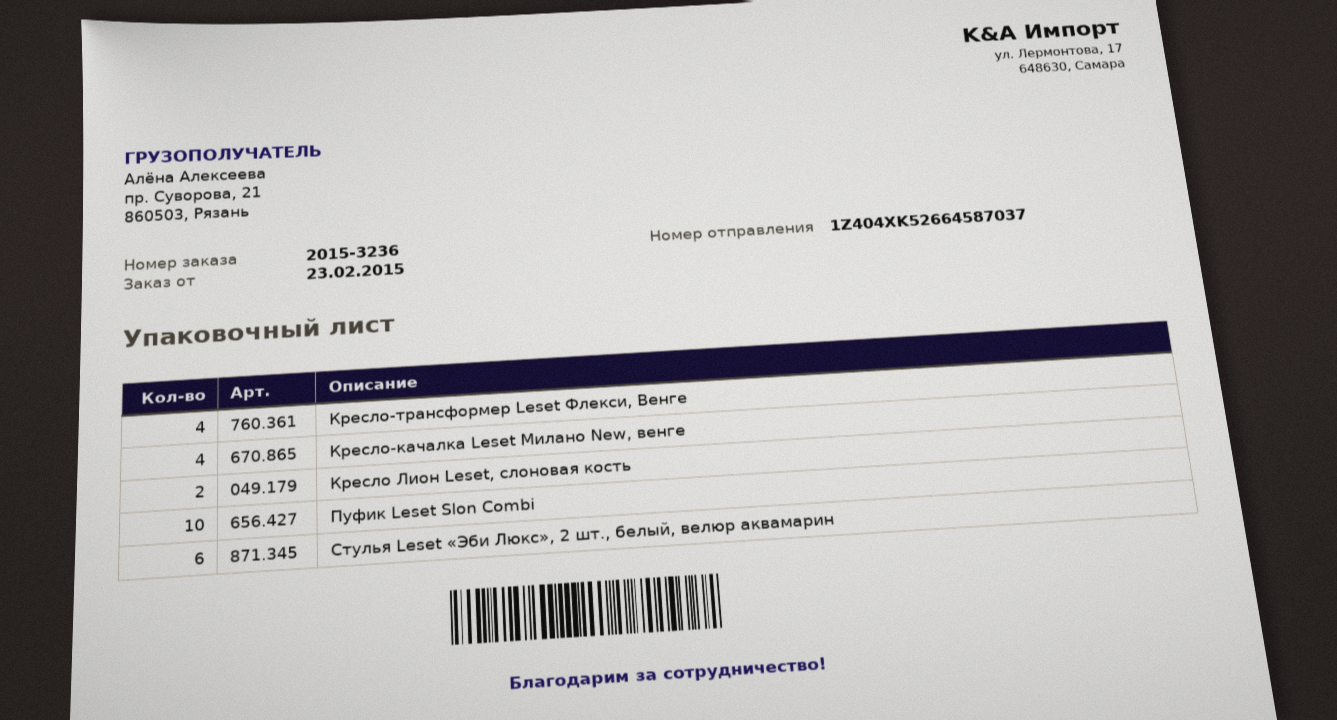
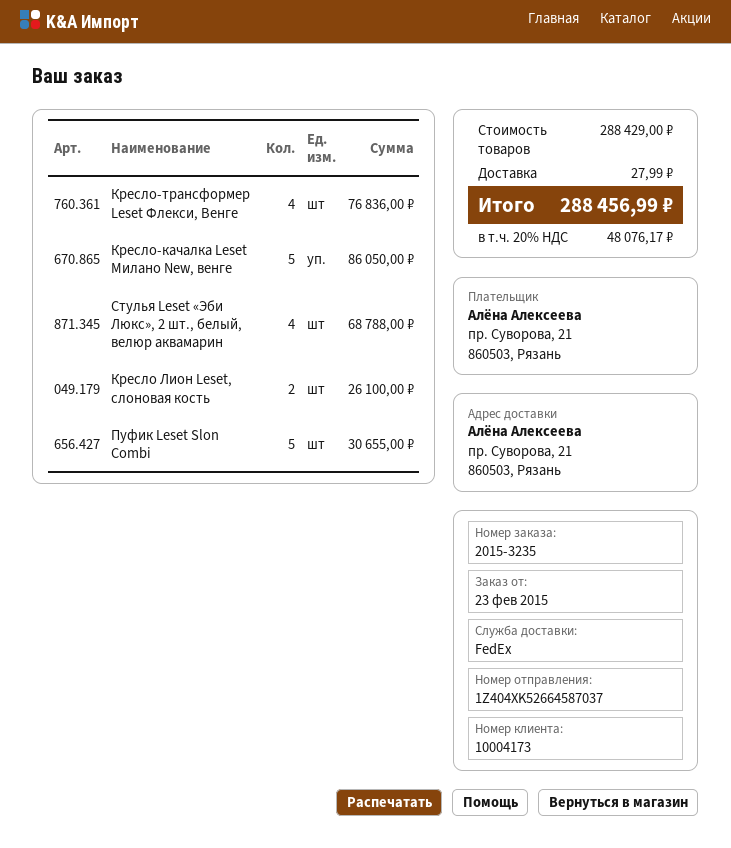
order number: 2015-3236 -> 2015-3235
Кресло-качалка Leset Милано New, венге: 4 -> 5
Пуфик Leset Slon Combi: 10 -> 5
Стулья Leset «Эби Люкс», 2 шт., белый, велюр аквамарин: 6 -> 4

